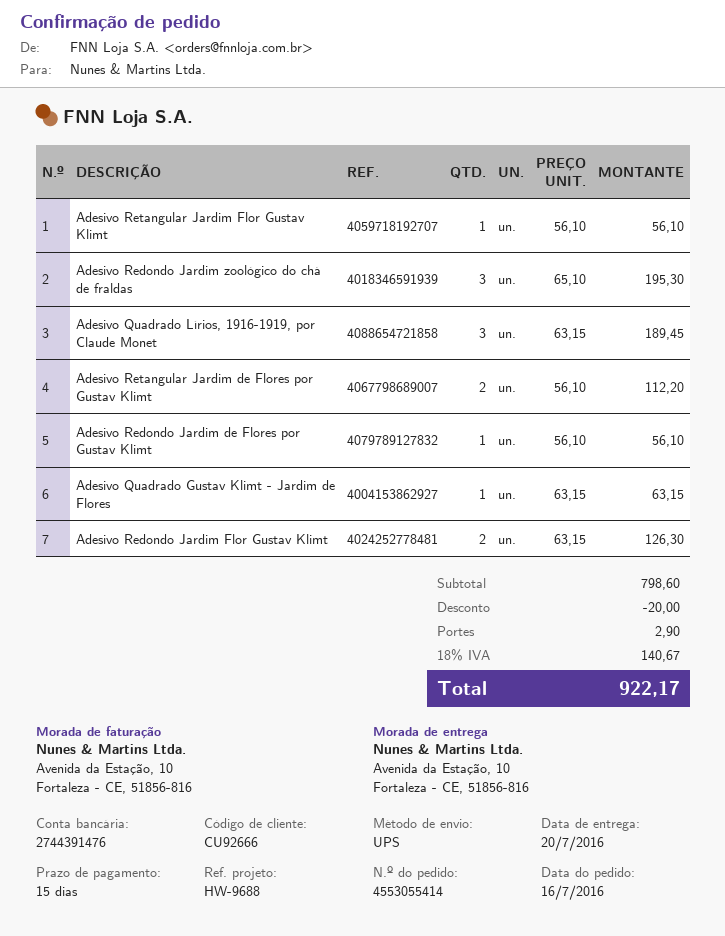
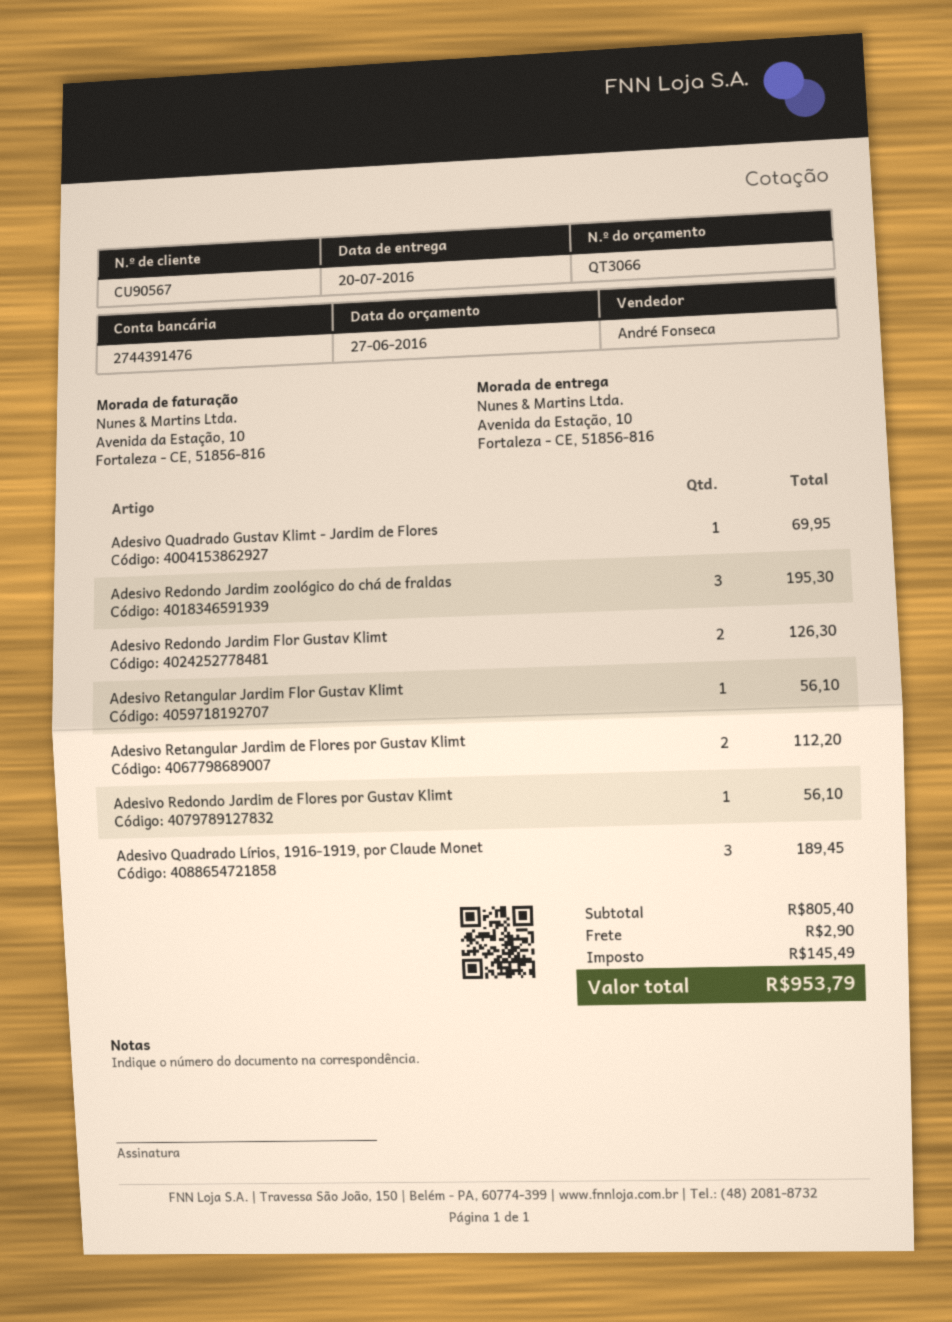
customer number: CU92666 -> CU90567
Adesivo Quadrado Gustav Klimt - Jardim de Flores: 1 for 63.15 -> 1 for 69.95
subtotal: 798.60 -> 805.40
discount: 20.00 -> none
tax: 140.67 -> 145.49
total: 922.17 -> 953.79

